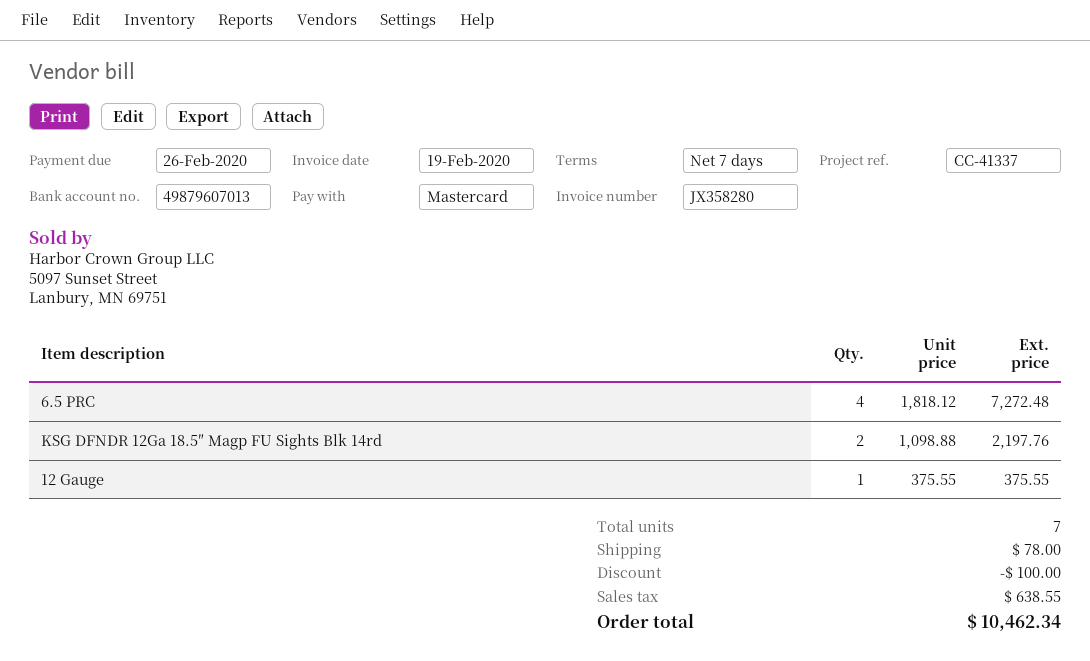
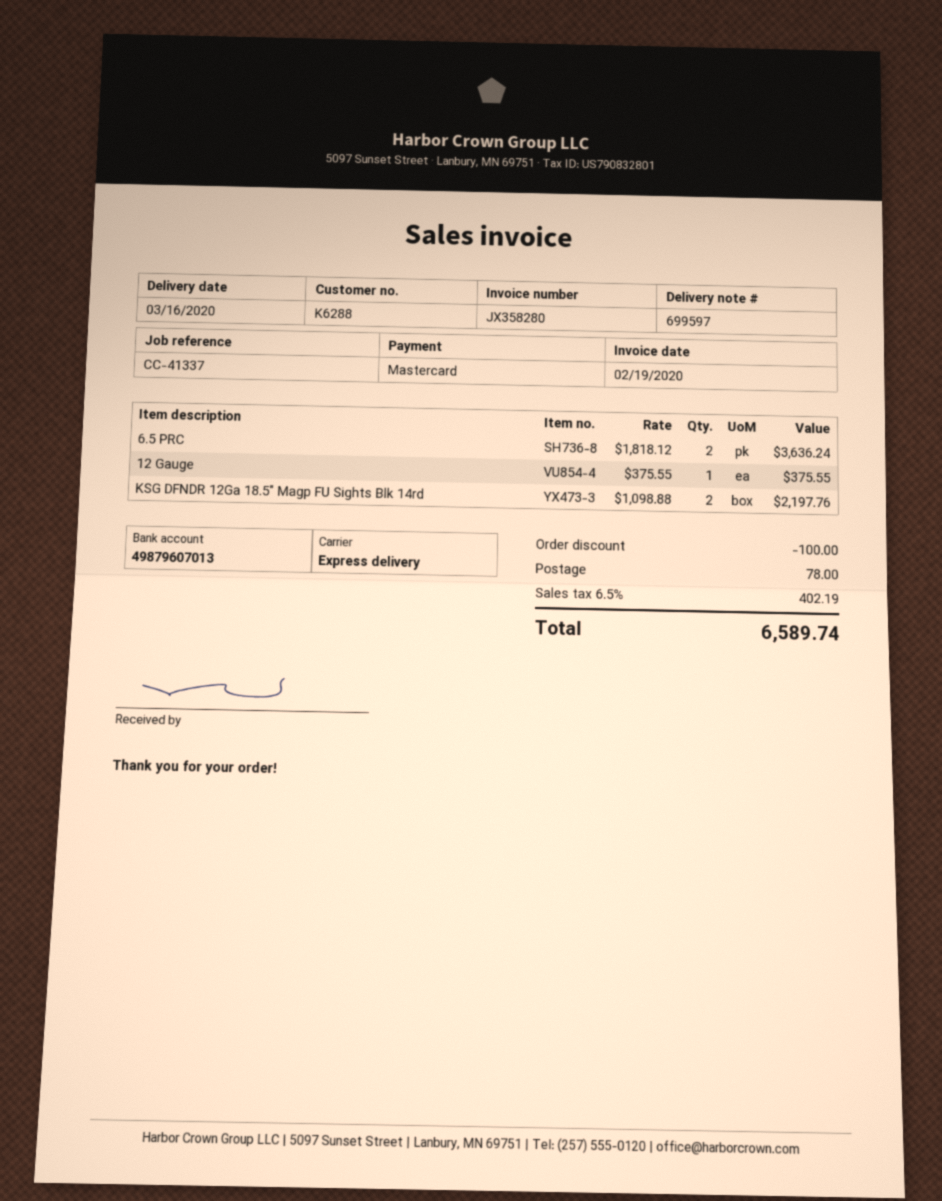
6.5 PRC: 4 x 1818.12 = 7272.48 -> 2 x 1818.12 = 3636.24
tax: 638.55 -> 402.19
total: 10462.34 -> 6589.74

